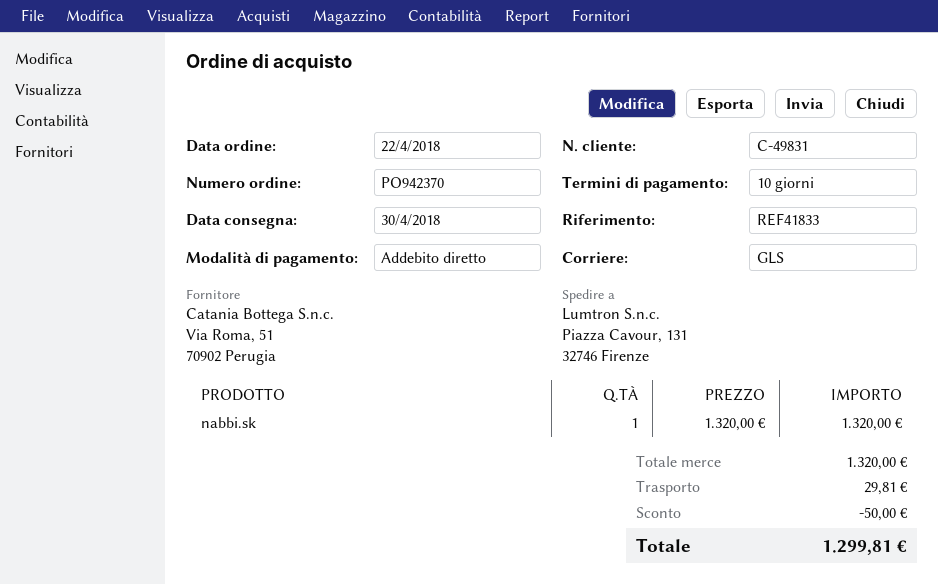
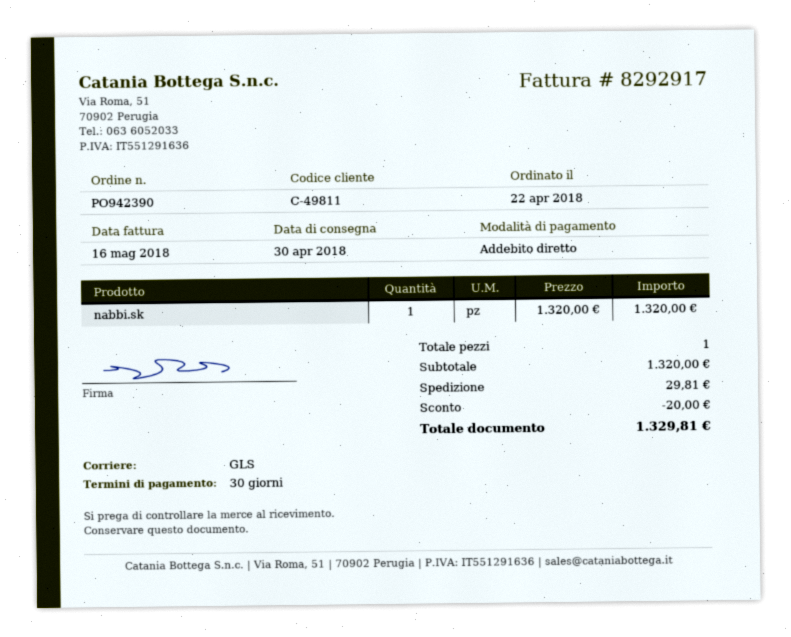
order number: PO942370 -> PO942390
payment terms: 10 days -> 30 days
customer number: C-49831 -> C-49811
discount: 50.00 -> 20.00
total: 1299.81 -> 1329.81

